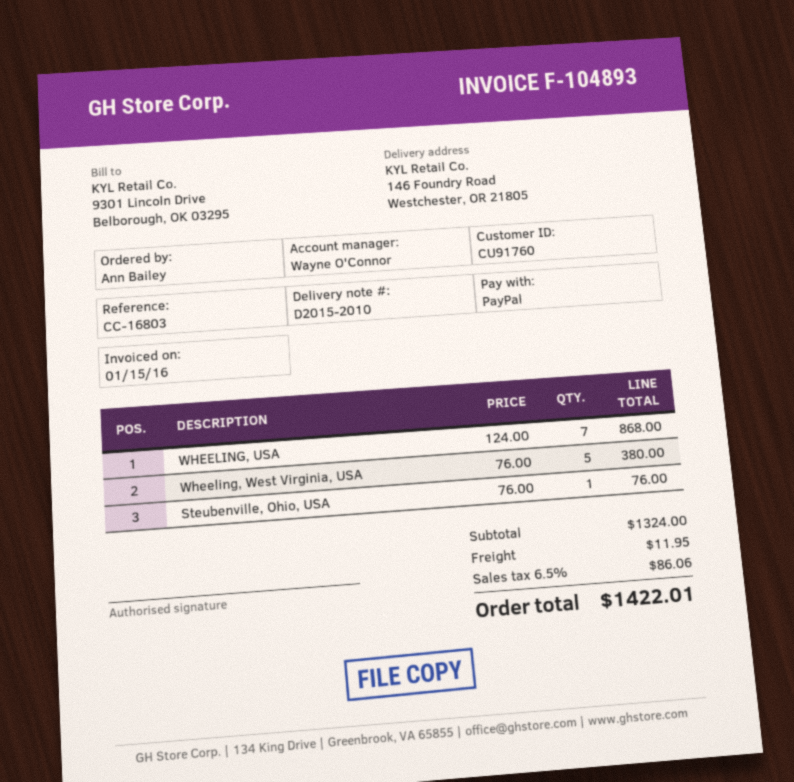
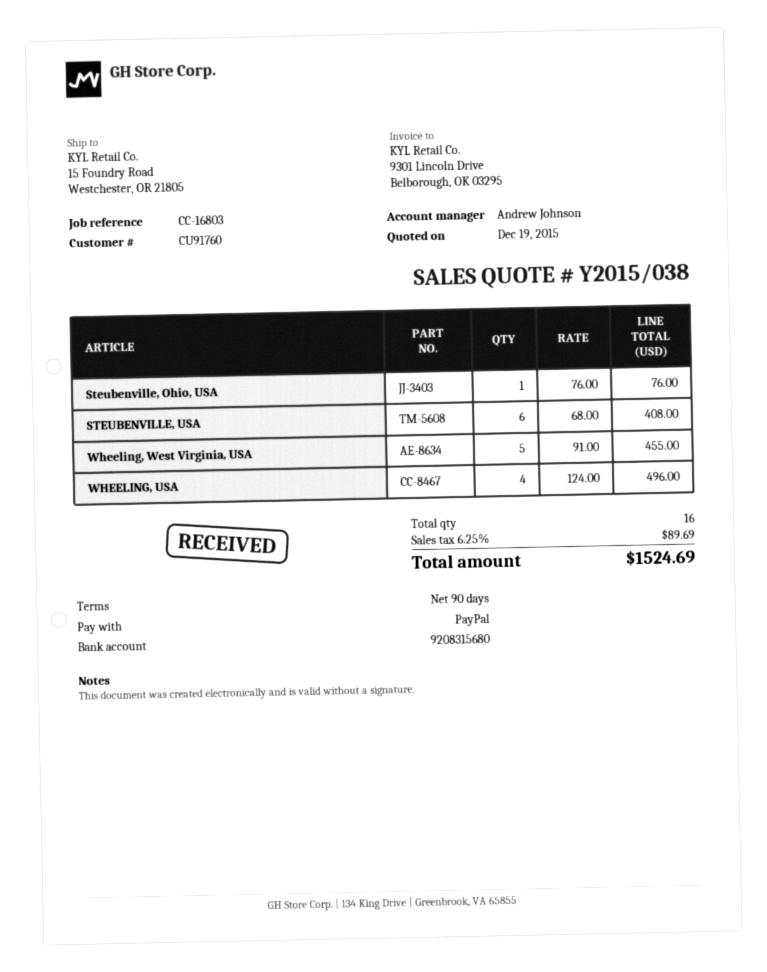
sales rep: Wayne O'Connor -> Andrew Johnson
ship to: 146 Foundry Road, Westchester, OR 21805 -> 15 Foundry Road, Westchester, OR 21805
WHEELING, USA: 7 x 124.00 = 868.00 -> 4 x 124.00 = 496.00
Wheeling, West Virginia, USA: 5 x 76.00 = 380.00 -> 5 x 91.00 = 455.00
STEUBENVILLE, USA: none -> 6 x 68.00 = 408.00
shipping: 11.95 -> none
tax: 6.5% = 86.06 -> 6.25% = 89.69
total: 1422.01 -> 1524.69

